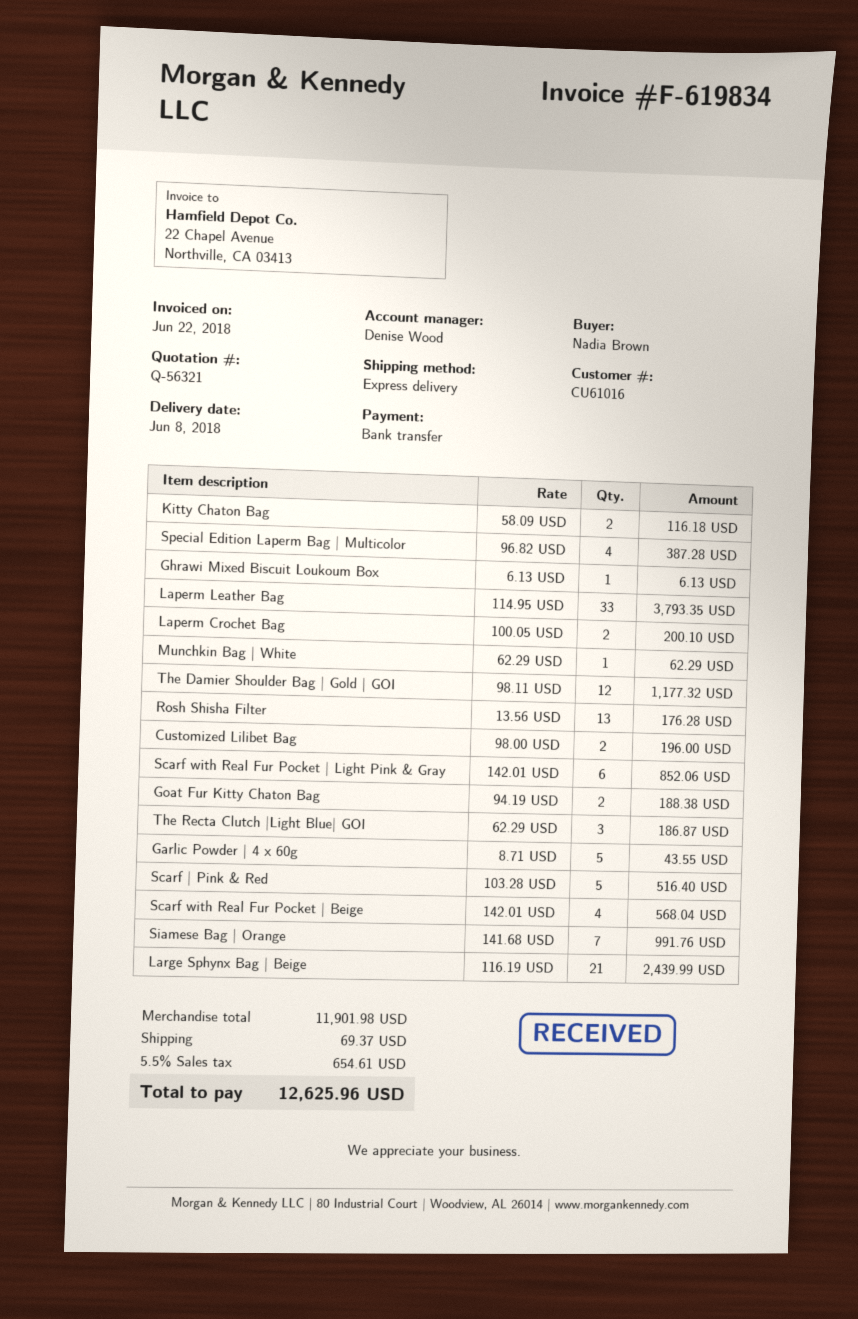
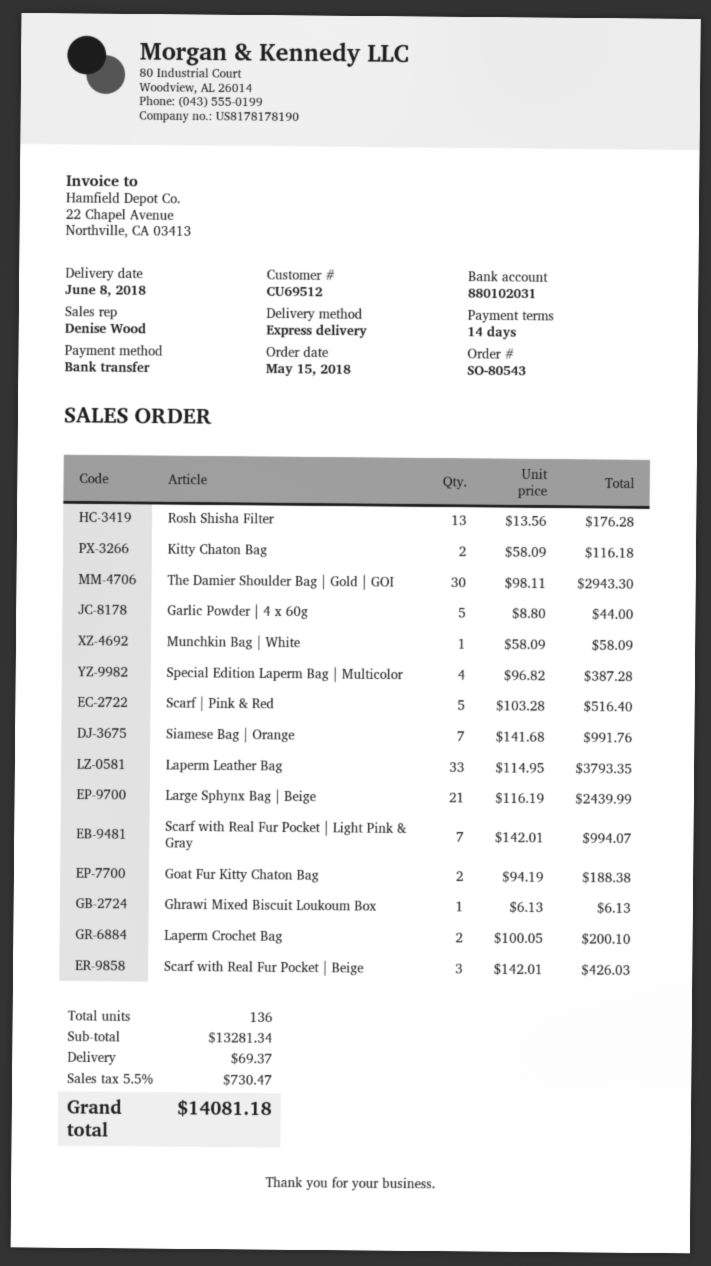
customer number: CU61016 -> CU69512
Munchkin Bag | White: 1 x 62.29 = 62.29 -> 1 x 58.09 = 58.09
The Damier Shoulder Bag | Gold | GOI: 12 x 98.11 = 1177.32 -> 30 x 98.11 = 2943.30
Customized Lilibet Bag: 2 x 98.00 = 196.00 -> none
Scarf with Real Fur Pocket | Light Pink & Gray: 6 x 142.01 = 852.06 -> 7 x 142.01 = 994.07
The Recta Clutch |Light Blue| GOI: 3 x 62.29 = 186.87 -> none
Garlic Powder | 4 x 60g: 5 x 8.71 = 43.55 -> 5 x 8.80 = 44.00
Scarf with Real Fur Pocket | Beige: 4 x 142.01 = 568.04 -> 3 x 142.01 = 426.03
subtotal: 11901.98 -> 13281.34
tax: 5.5% = 654.61 -> 5.5% = 730.47
total: 12625.96 -> 14081.18

